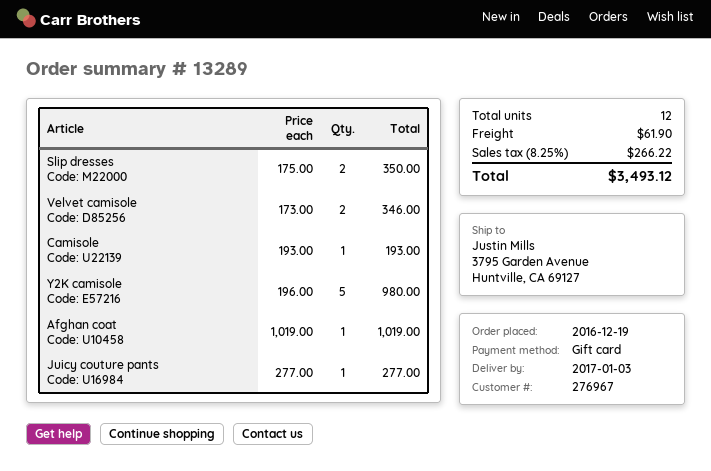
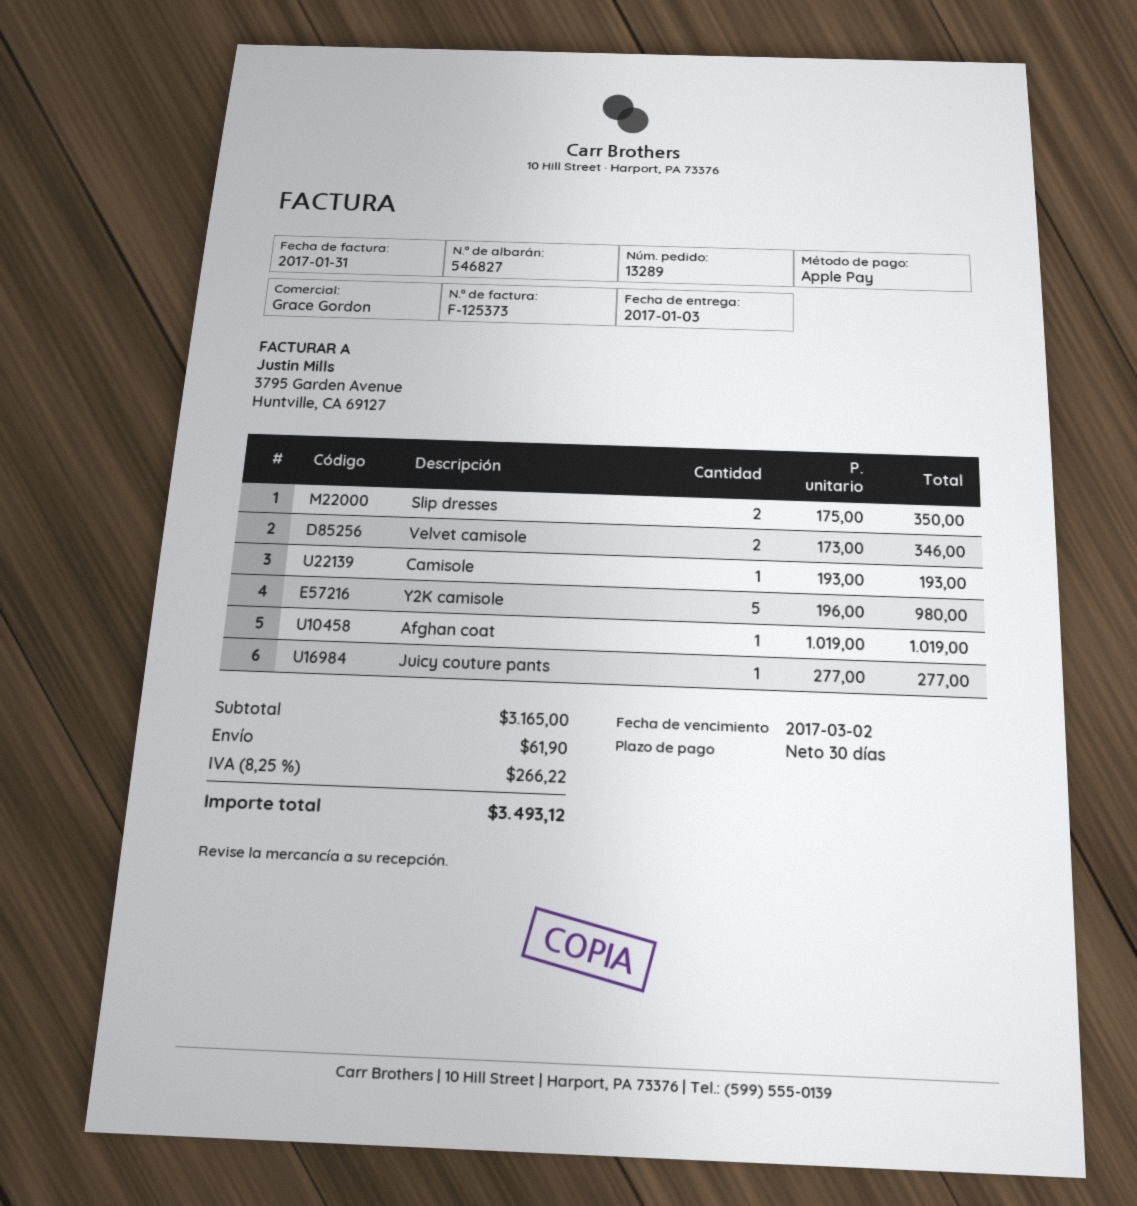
payment method: gift card -> Apple Pay

